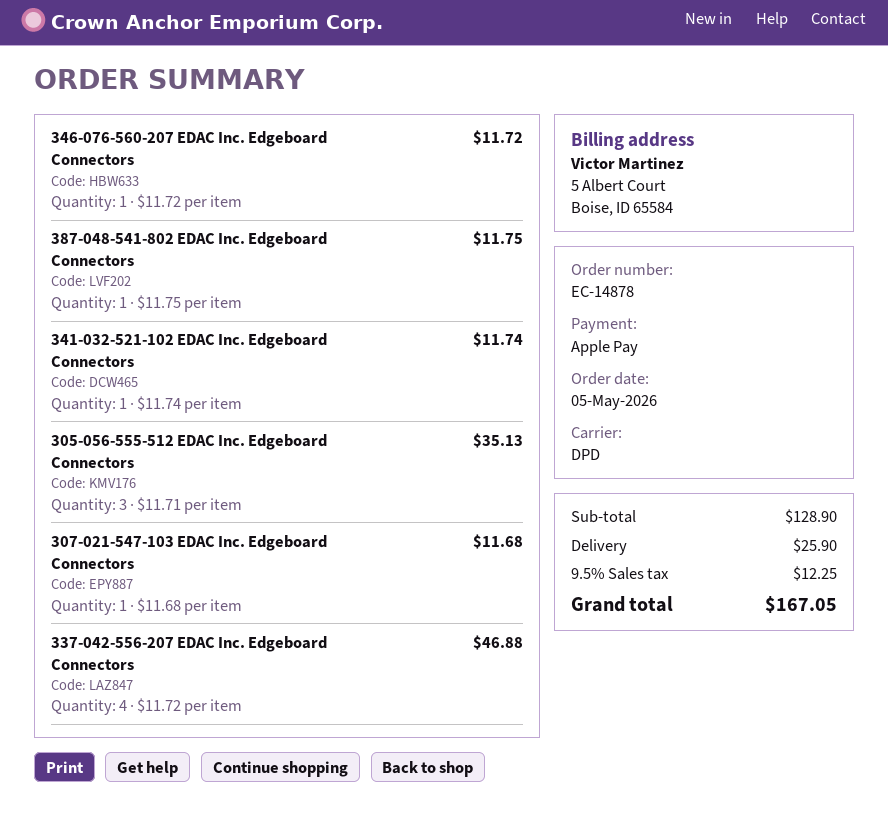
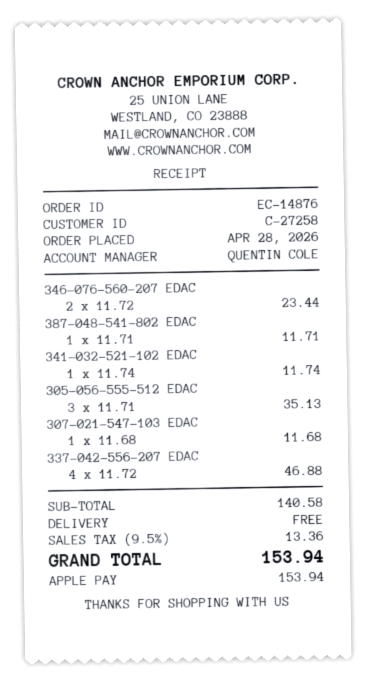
order number: EC-14878 -> EC-14876
order date: 2026-05-05 -> 2026-04-28
346-076-560-207 EDAC Inc. Edgeboard Connectors: 1 x 11.72 = 11.72 -> 2 x 11.72 = 23.44
387-048-541-802 EDAC Inc. Edgeboard Connectors: 1 x 11.75 = 11.75 -> 1 x 11.71 = 11.71
subtotal: 128.90 -> 140.58
shipping: 25.90 -> 0.00
tax: 9.5% = 12.25 -> 9.5% = 13.36
total: 167.05 -> 153.94

